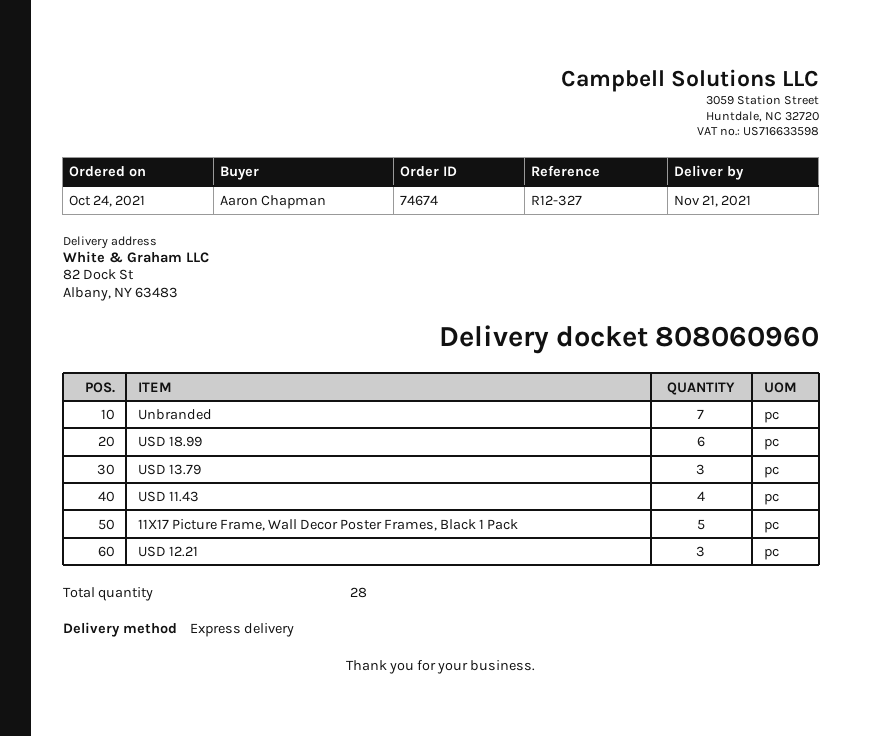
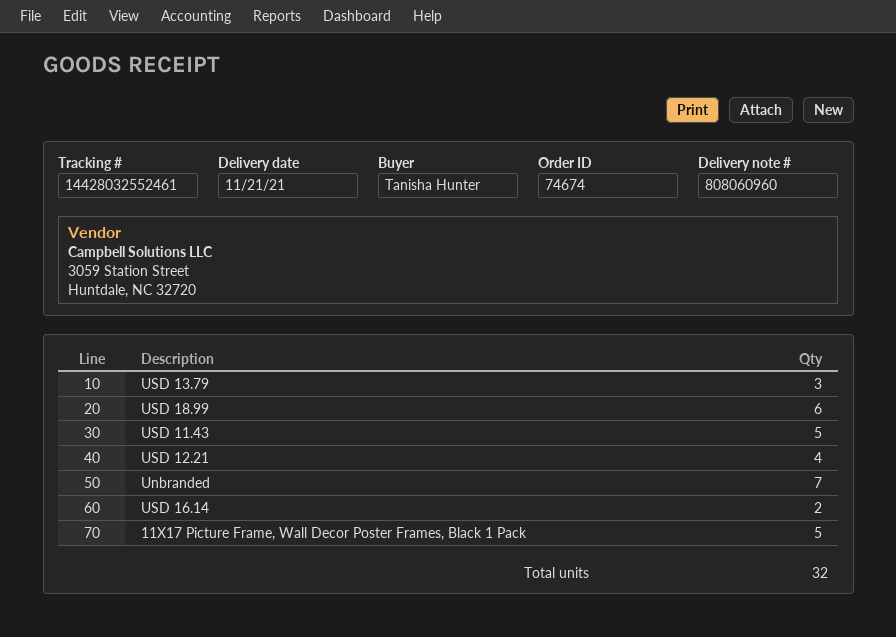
ordered by: Aaron Chapman -> Tanisha Hunter
USD 11.43: 4 -> 5
USD 12.21: 3 -> 4
USD 16.14: none -> 2
total quantity: 28 -> 32

